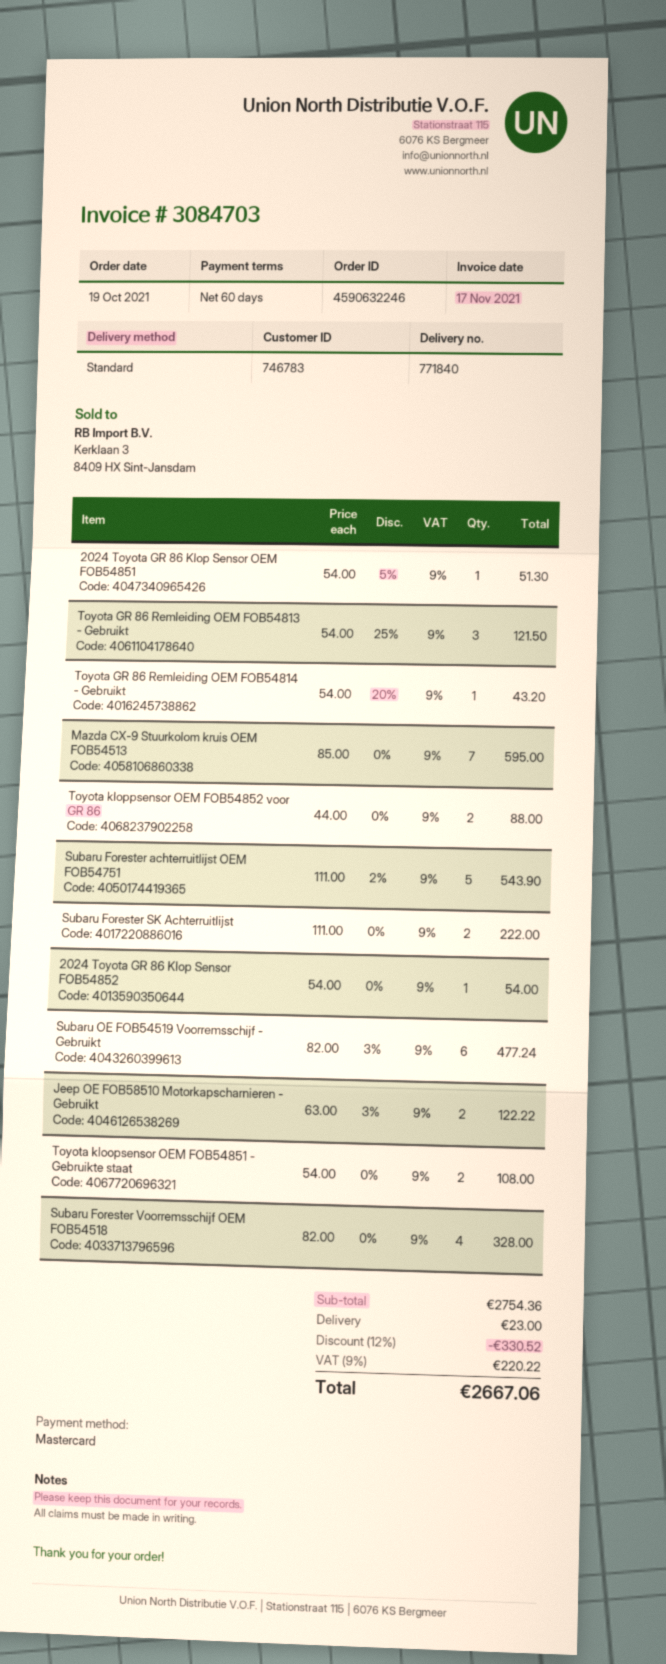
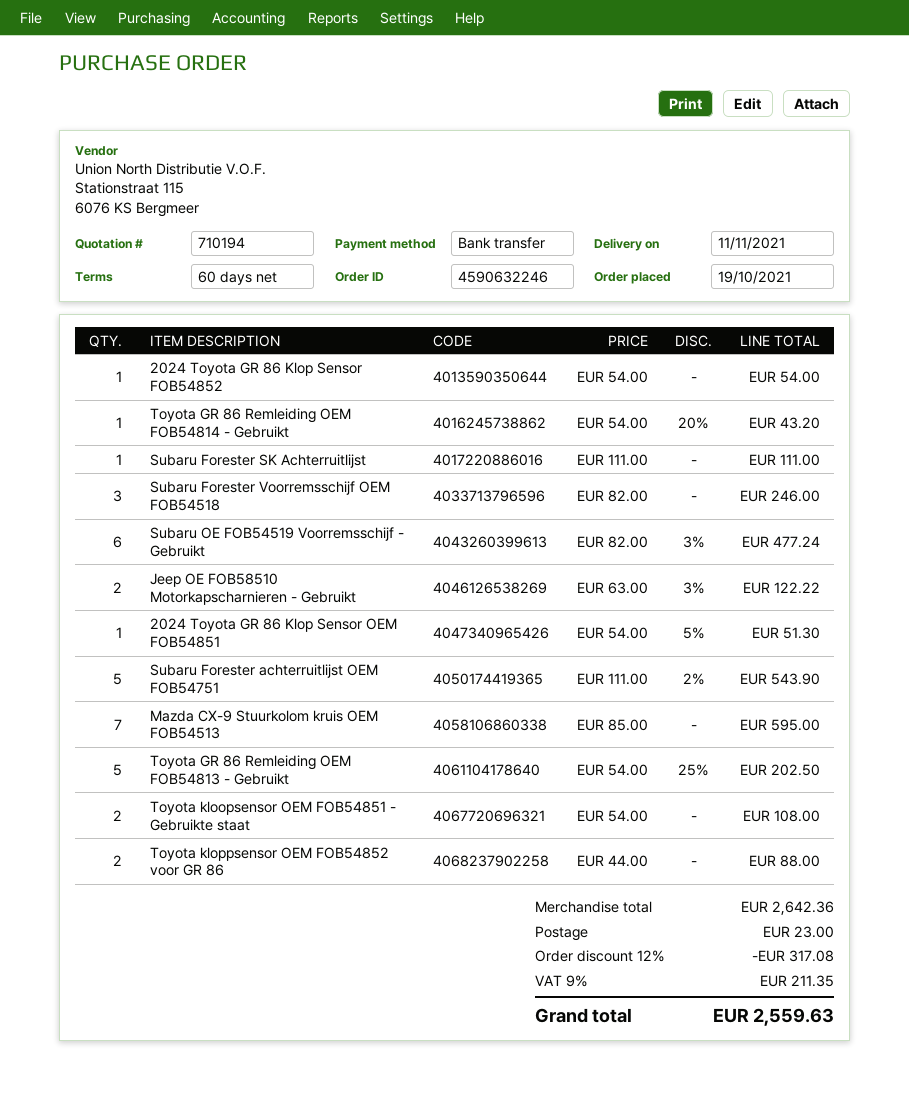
payment method: Mastercard -> bank transfer
Toyota GR 86 Remleiding OEM FOB54813 - Gebruikt: 3 x 54.00 - 25% = 121.50 -> 5 x 54.00 - 25% = 202.50
Subaru Forester SK Achterruitlijst: 2 x 111.00 = 222.00 -> 1 x 111.00 = 111.00
Subaru Forester Voorremsschijf OEM FOB54518: 4 x 82.00 = 328.00 -> 3 x 82.00 = 246.00
subtotal: 2754.36 -> 2642.36
discount: 12% = 330.52 -> 12% = 317.08
tax: 9% = 220.22 -> 9% = 211.35
total: 2667.06 -> 2559.63

